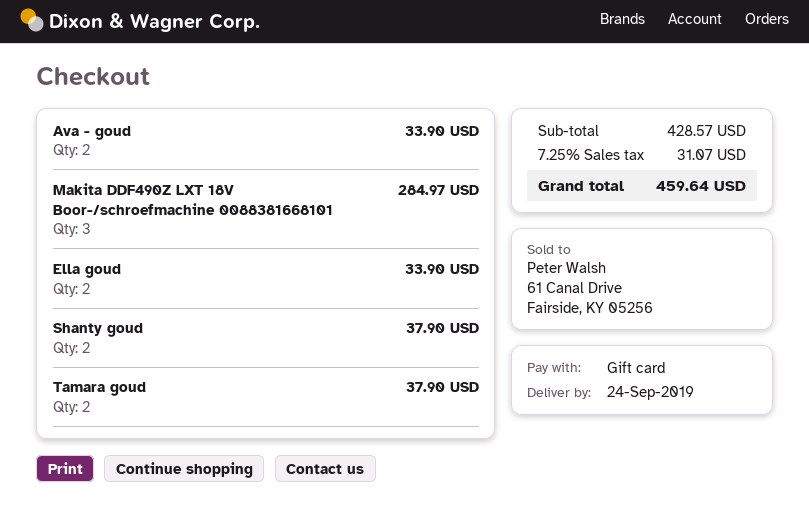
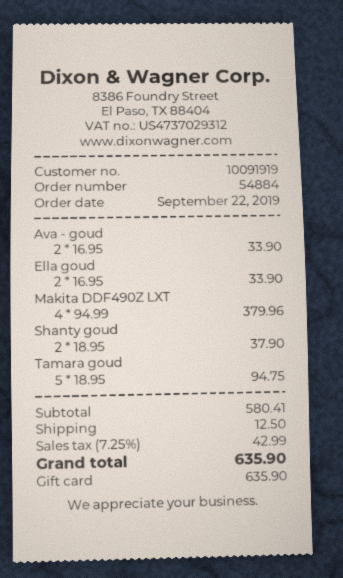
Makita DDF490Z LXT 18V Boor-/schroefmachine 0088381668101: 3 for 284.97 -> 4 for 379.96
Tamara goud: 2 for 37.90 -> 5 for 94.75
subtotal: 428.57 -> 580.41
shipping: none -> 12.50
tax: 7.25% = 31.07 -> 7.25% = 42.99
total: 459.64 -> 635.90

